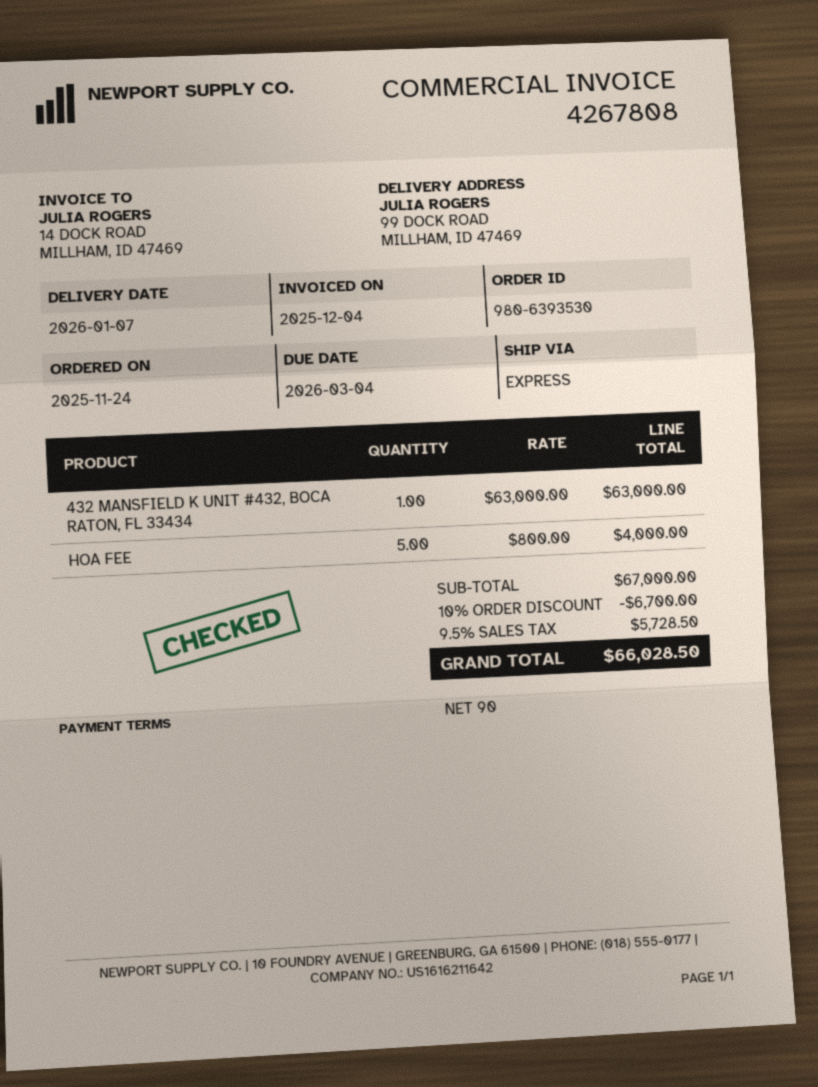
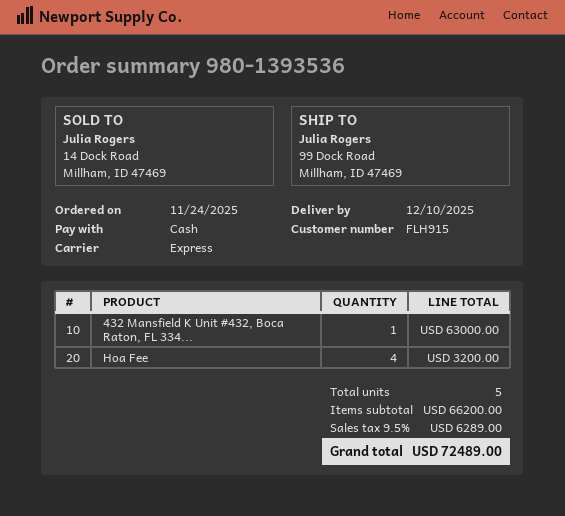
order number: 980-6393530 -> 980-1393536
delivery date: 2026-01-07 -> 2025-12-10
HOA FEE: 5 for 4000.00 -> 4 for 3200.00
subtotal: 67000.00 -> 66200.00
discount: 10% = 6700.00 -> none
tax: 9.5% = 5728.50 -> 9.5% = 6289.00
total: 66028.50 -> 72489.00

